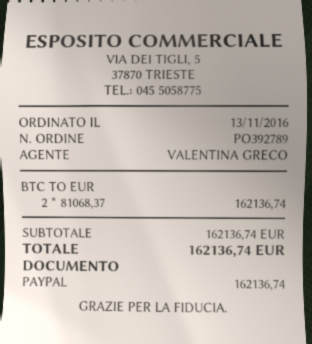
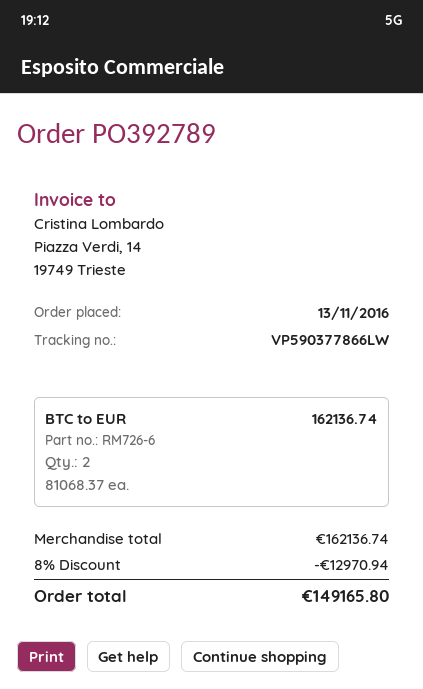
discount: none -> 8% = 12970.94
total: 162136.74 -> 149165.80

